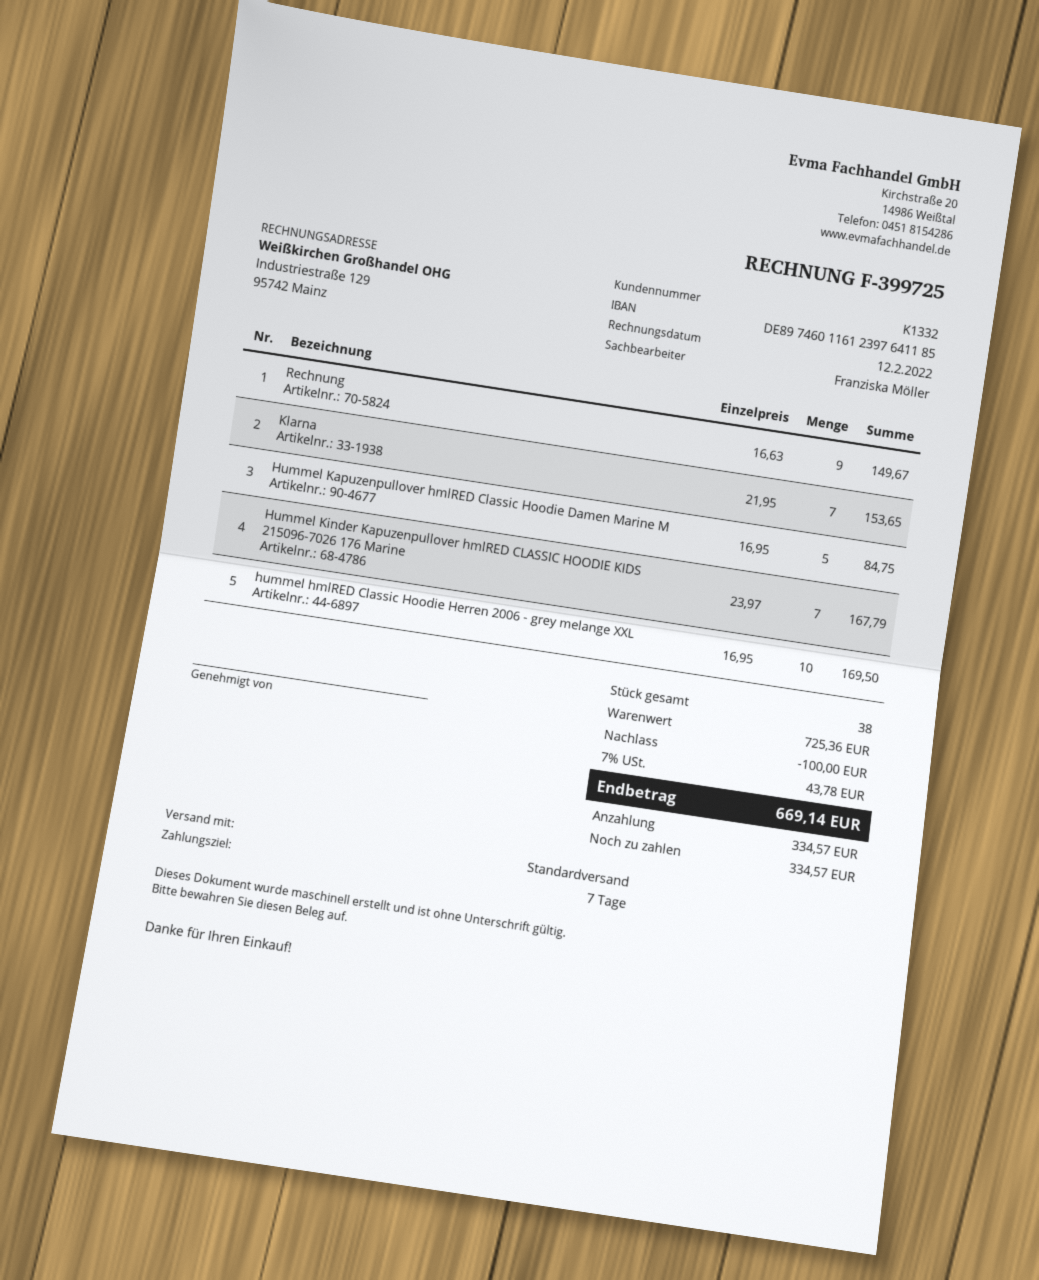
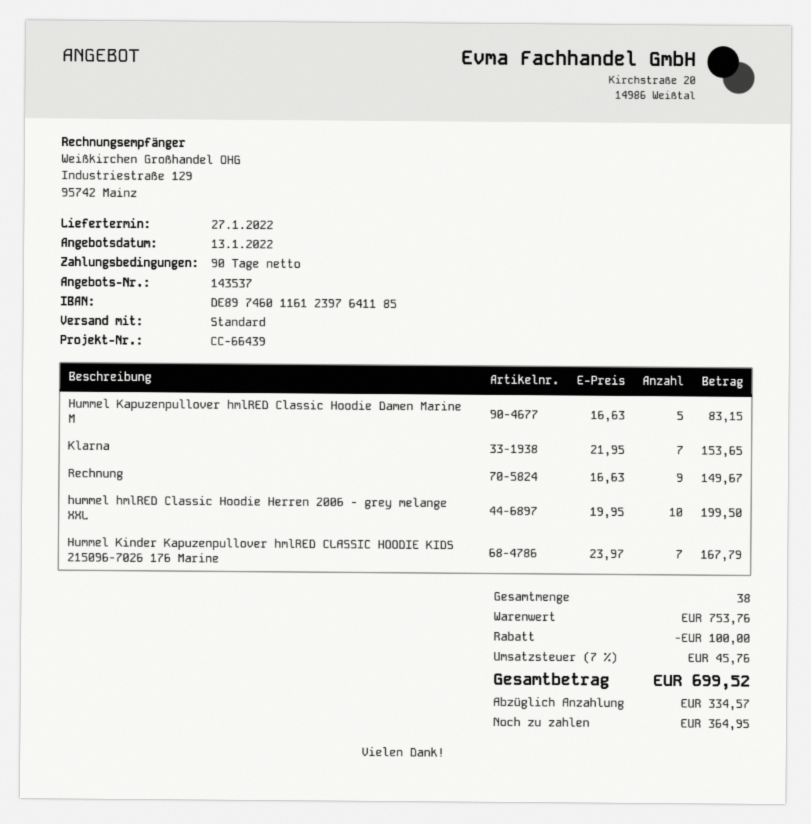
payment terms: 7 days -> 90 days
Hummel Kapuzenpullover hmlRED Classic Hoodie Damen Marine M: 5 x 16.95 = 84.75 -> 5 x 16.63 = 83.15
hummel hmlRED Classic Hoodie Herren 2006 - grey melange XXL: 10 x 16.95 = 169.50 -> 10 x 19.95 = 199.50
subtotal: 725.36 -> 753.76
tax: 7% = 43.78 -> 7% = 45.76
total: 669.14 -> 699.52
balance: 334.57 -> 364.95

